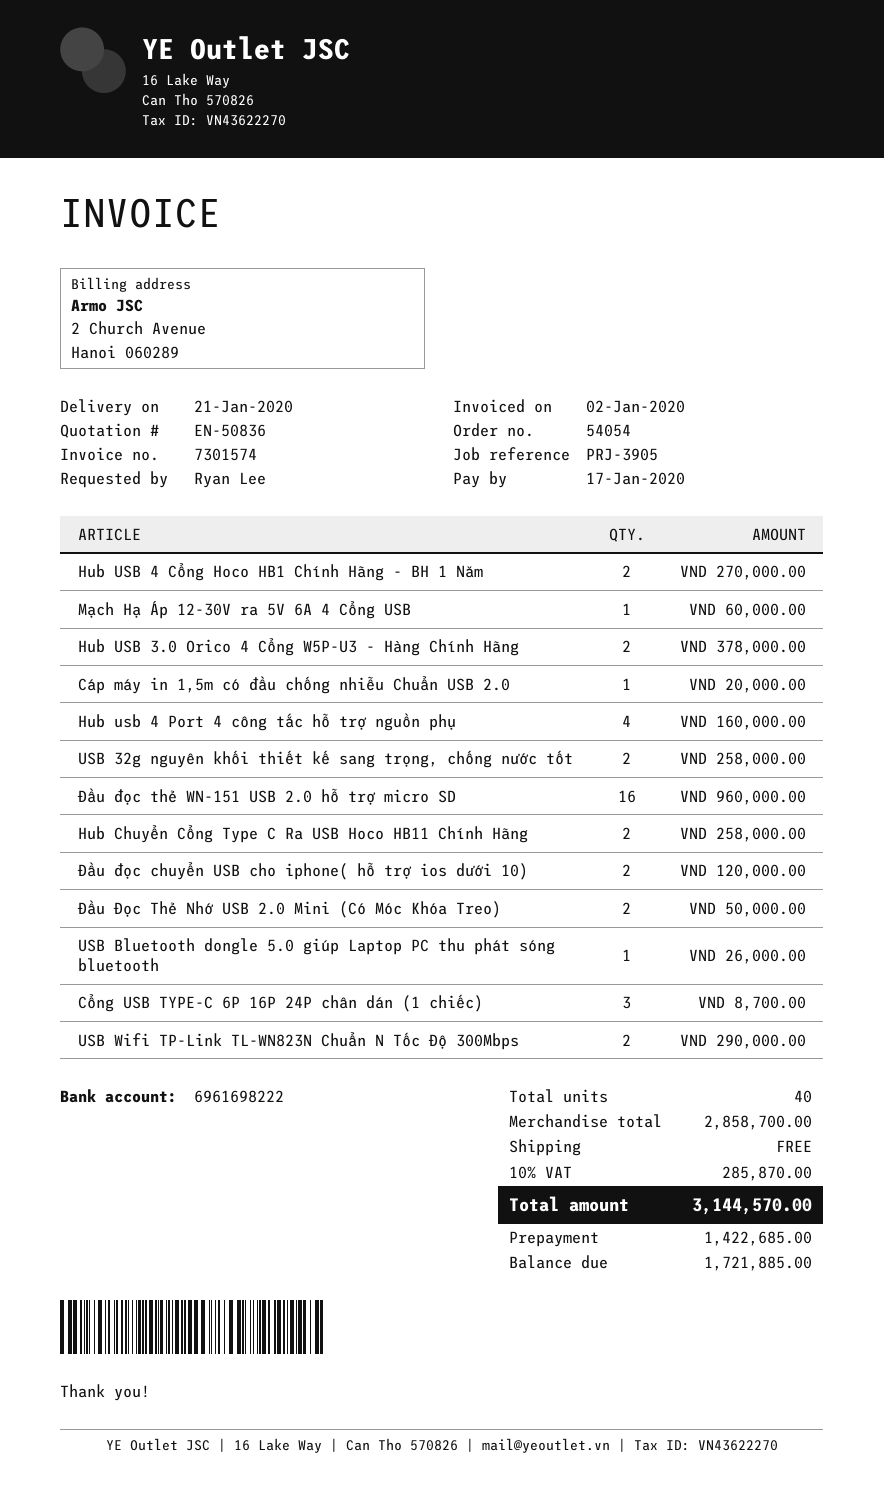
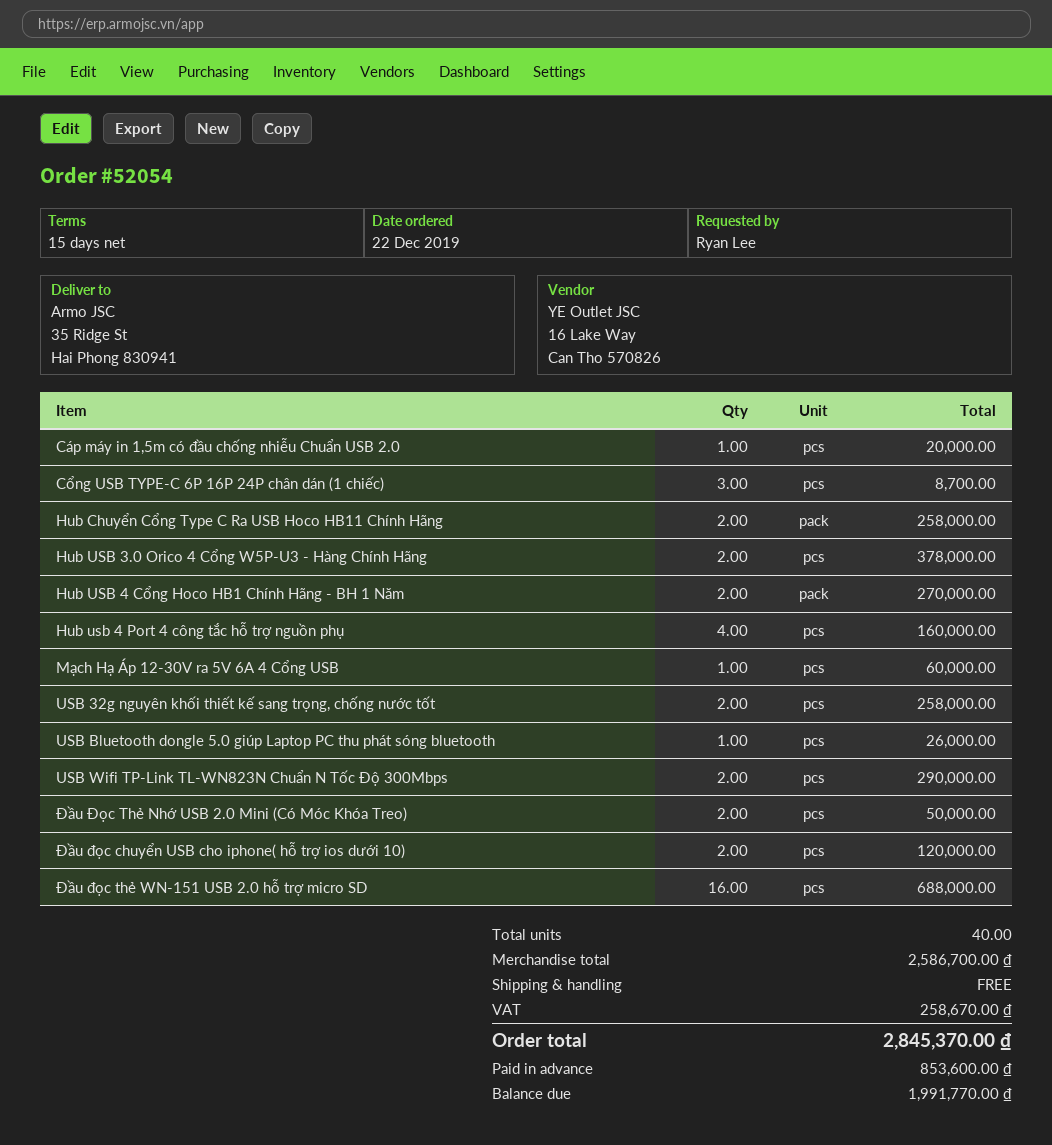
order number: 54054 -> 52054
Đầu đọc thẻ WN-151 USB 2.0 hỗ trợ micro SD: 16 for 960000.00 -> 16 for 688000.00
subtotal: 2858700.00 -> 2586700.00
tax: 285870.00 -> 258670.00
total: 3144570.00 -> 2845370.00
deposit: 1422685.00 -> 853600.00
balance: 1721885.00 -> 1991770.00

